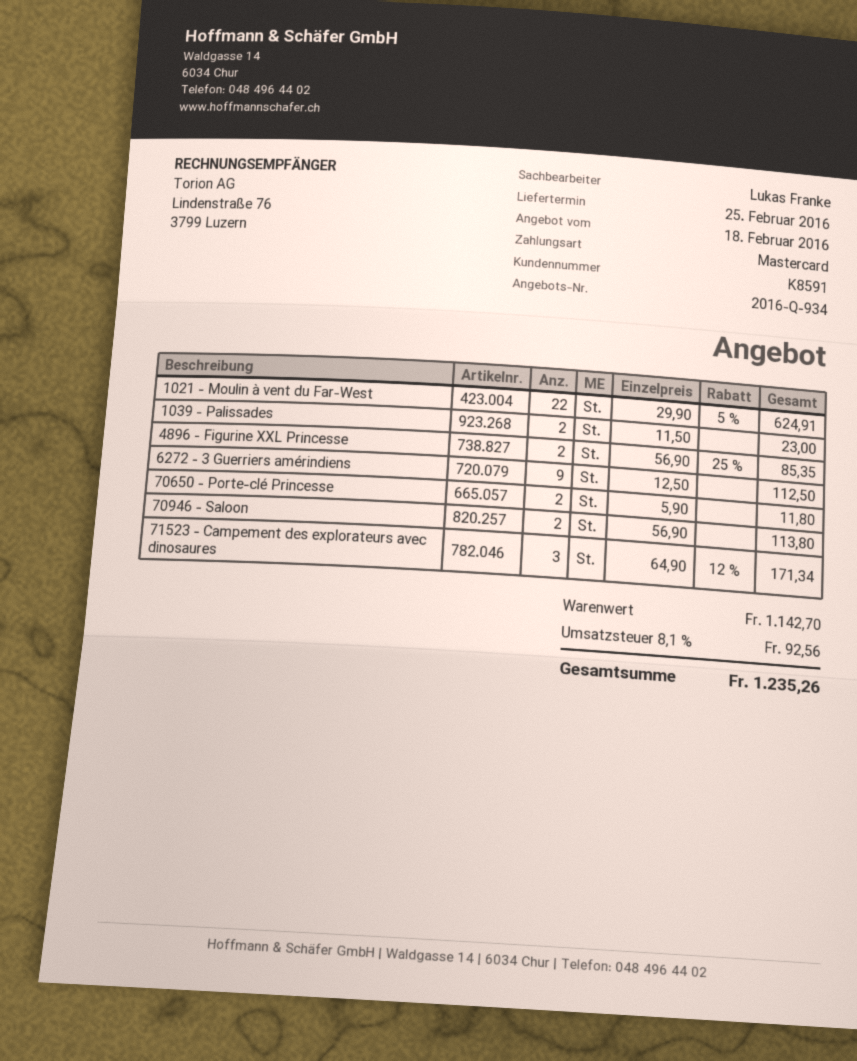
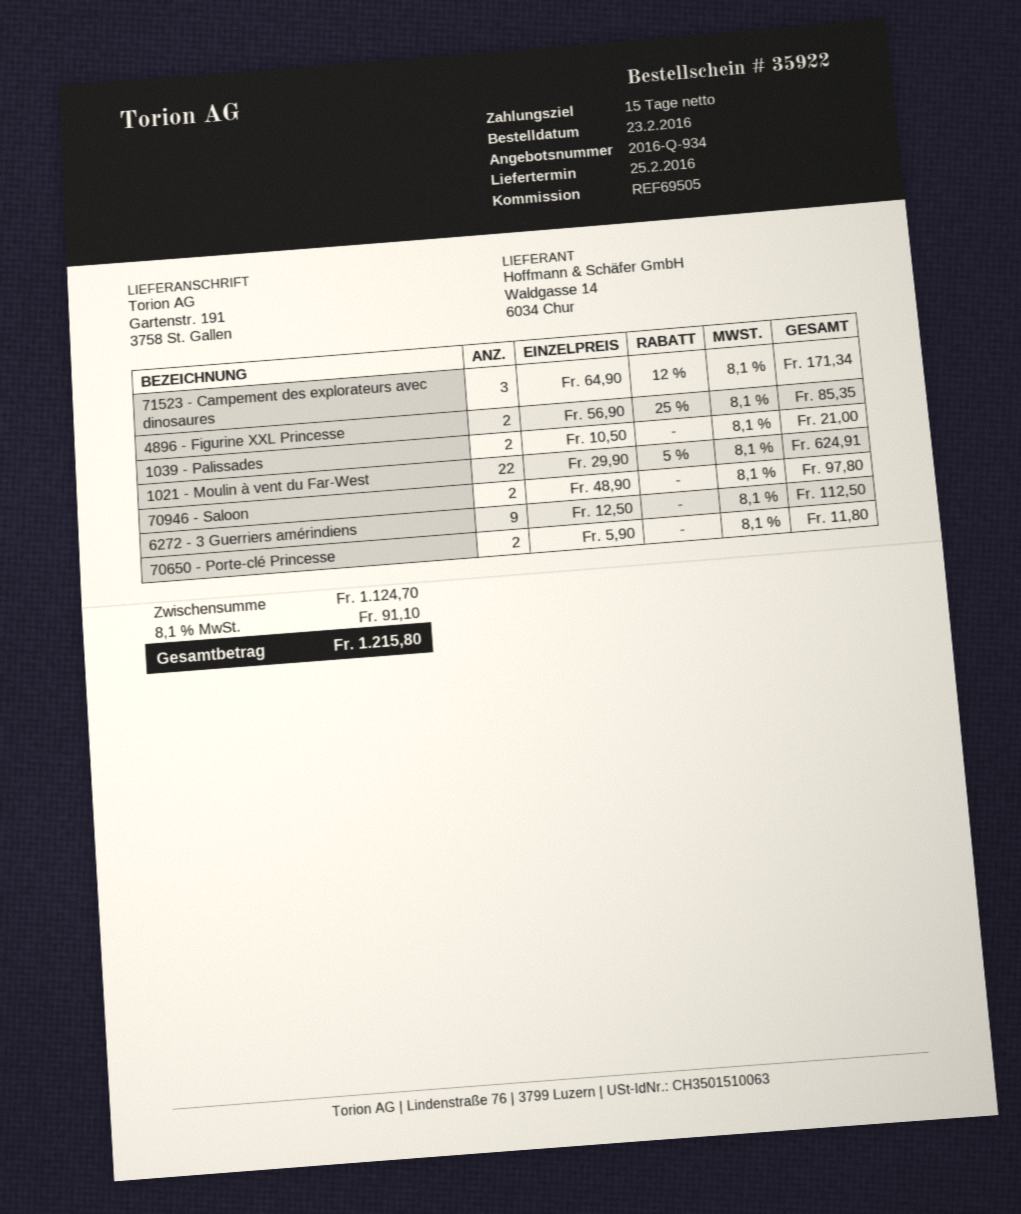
1039 - Palissades: 2 x 11.50 = 23.00 -> 2 x 10.50 = 21.00
70946 - Saloon: 2 x 56.90 = 113.80 -> 2 x 48.90 = 97.80
subtotal: 1142.70 -> 1124.70
tax: 8.1% = 92.56 -> 8.1% = 91.10
total: 1235.26 -> 1215.80

